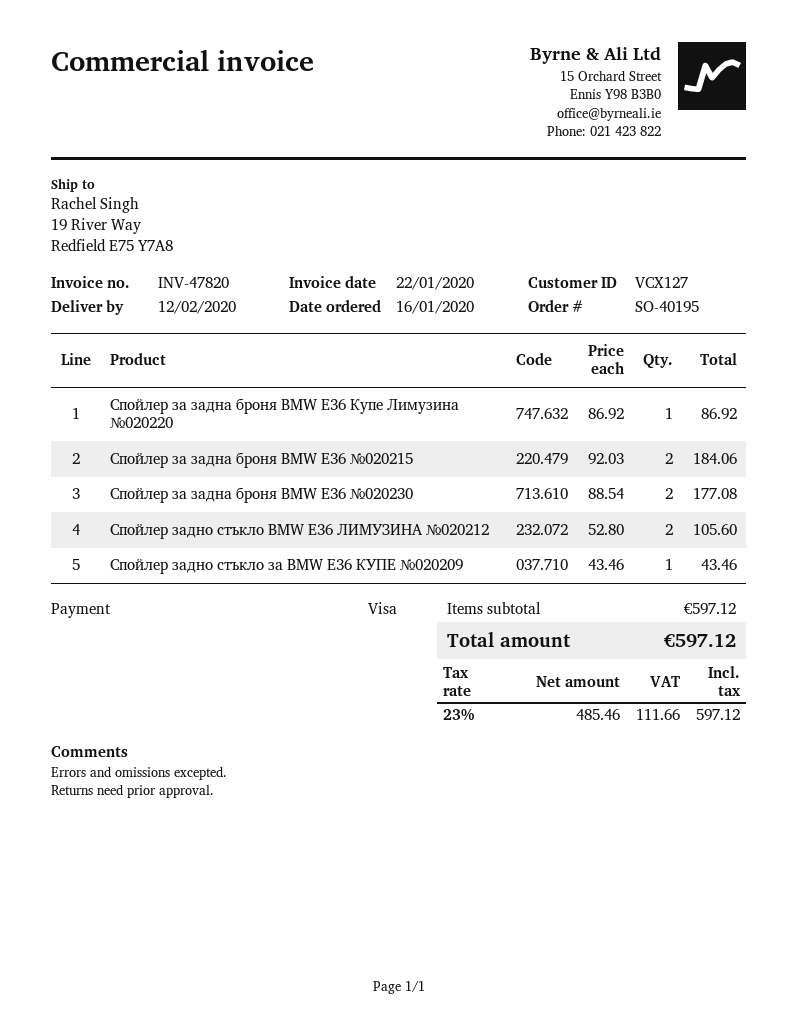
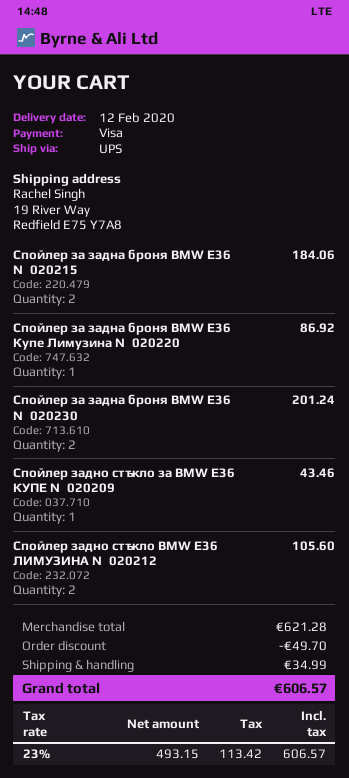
Спойлер за задна броня BMW E36 №020230: 2 for 177.08 -> 2 for 201.24
subtotal: 597.12 -> 621.28
discount: none -> 49.70
shipping: none -> 34.99
net: 485.46 -> 493.15
tax: 23% = 111.66 -> 23% = 113.42
total: 597.12 -> 606.57

